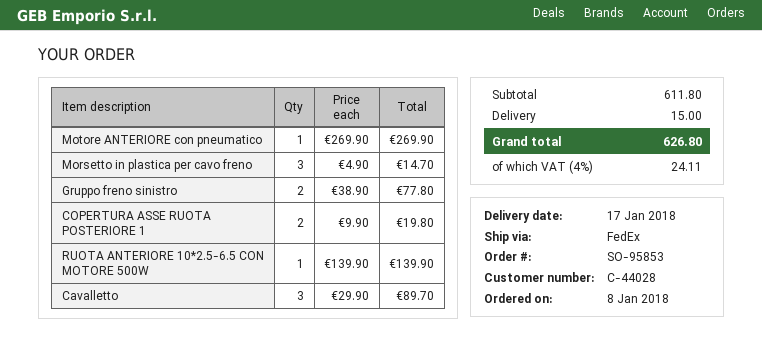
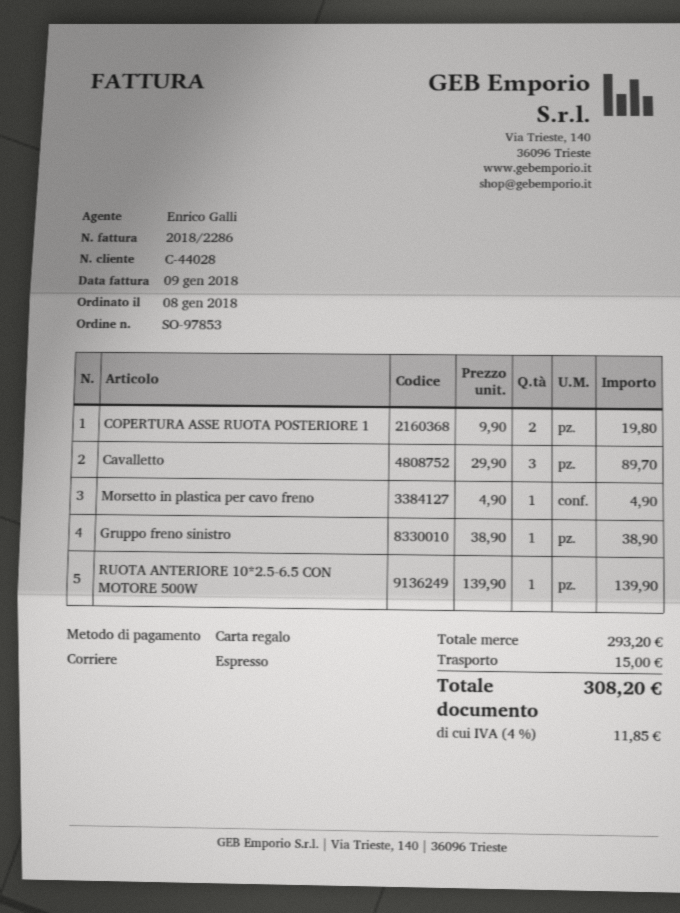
order number: SO-95853 -> SO-97853
shipping method: FedEx -> express
Motore ANTERIORE con pneumatico: 1 x 269.90 = 269.90 -> none
Morsetto in plastica per cavo freno: 3 x 4.90 = 14.70 -> 1 x 4.90 = 4.90
Gruppo freno sinistro: 2 x 38.90 = 77.80 -> 1 x 38.90 = 38.90
subtotal: 611.80 -> 293.20
tax: 4% = 24.11 -> 4% = 11.85
total: 626.80 -> 308.20

